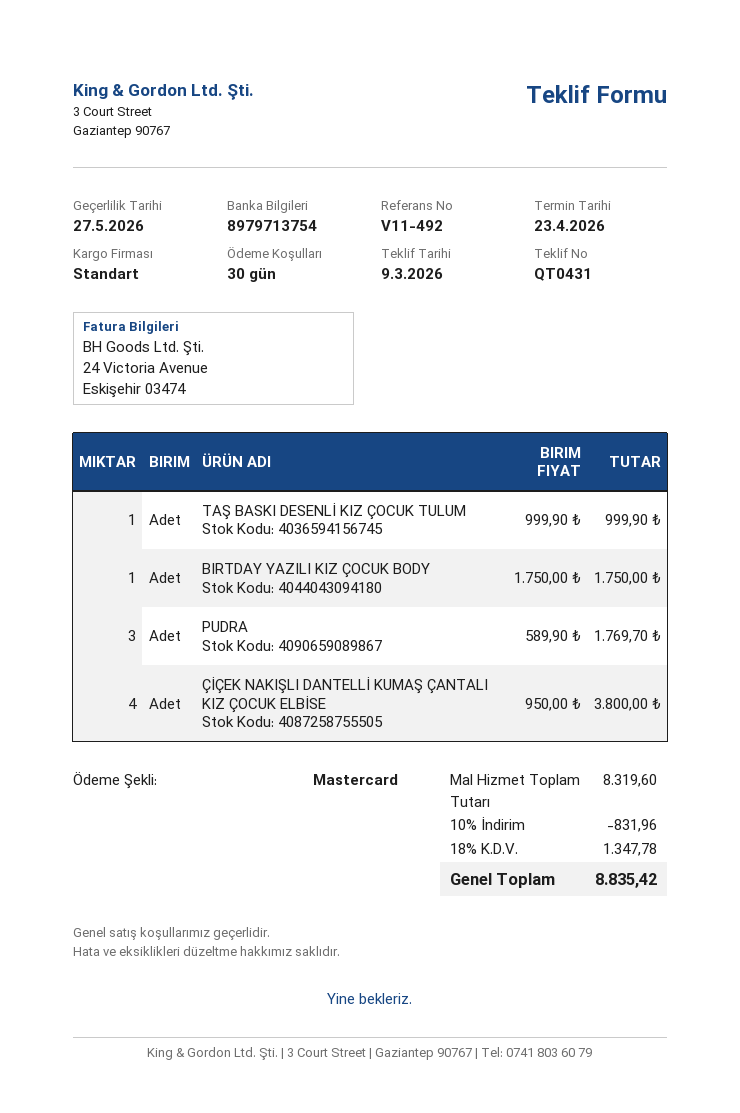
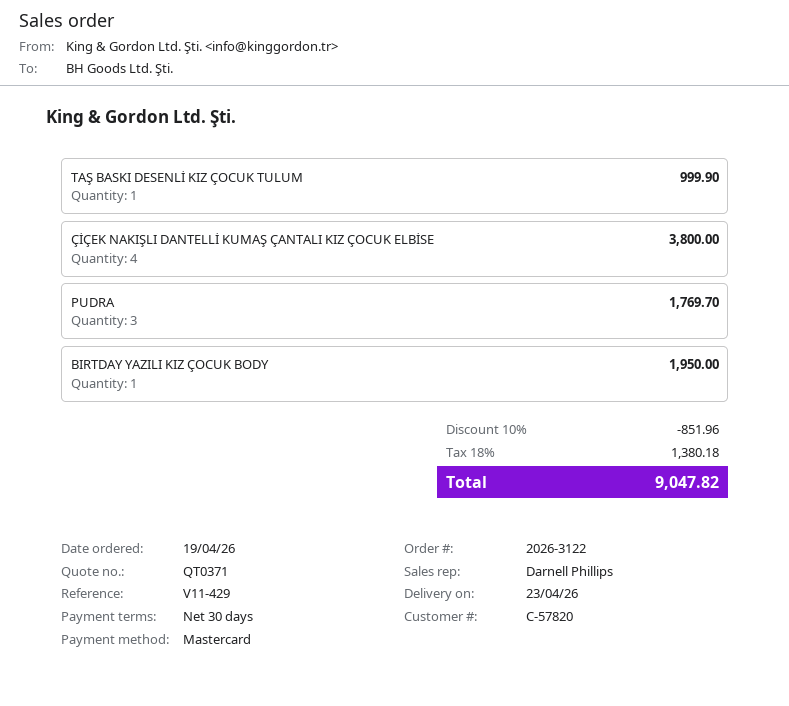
quote number: QT0431 -> QT0371
reference: V11-492 -> V11-429
BIRTDAY YAZILI KIZ ÇOCUK BODY: 1 for 1750.00 -> 1 for 1950.00
discount: 10% = 831.96 -> 10% = 851.96
tax: 18% = 1347.78 -> 18% = 1380.18
total: 8835.42 -> 9047.82

